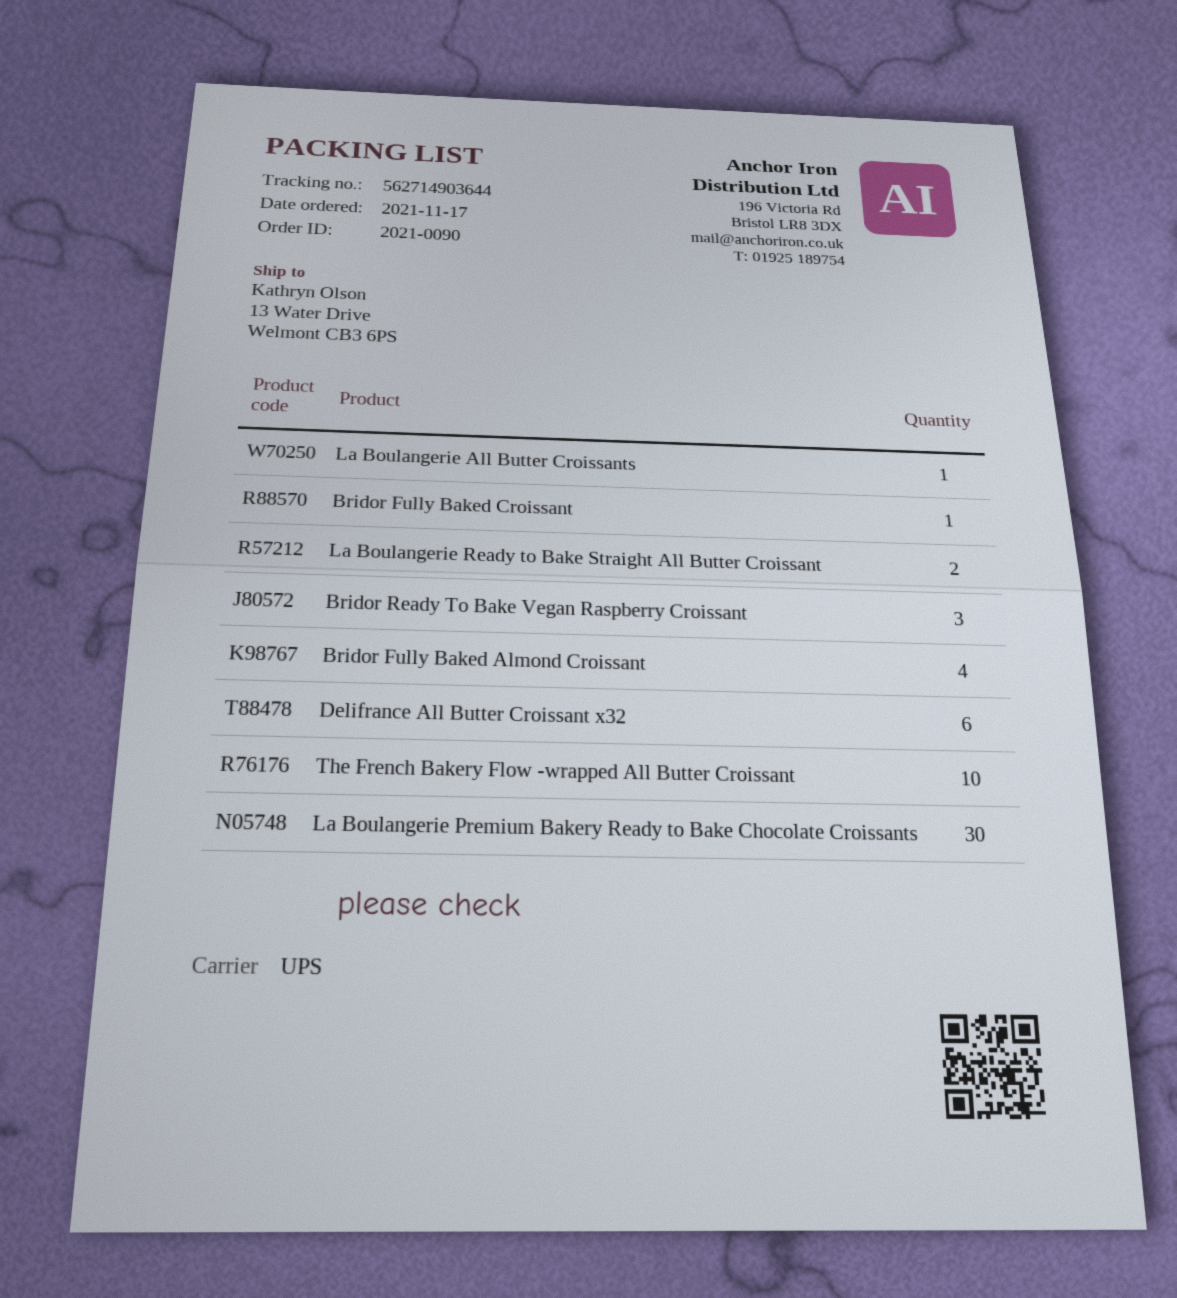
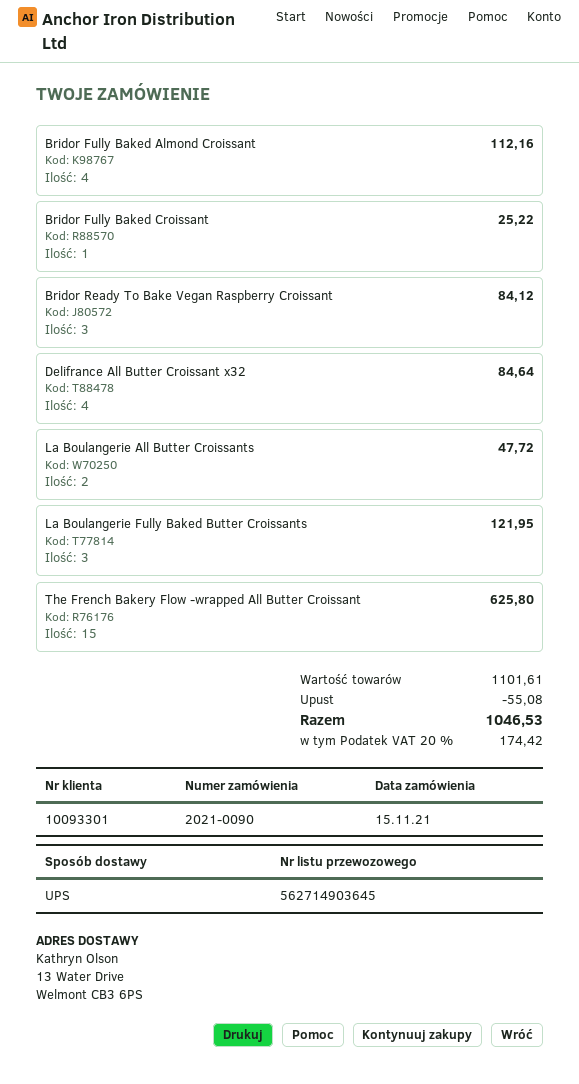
order date: 2021-11-17 -> 2021-11-15
tracking number: 562714903644 -> 562714903645
La Boulangerie All Butter Croissants: 1 -> 2
La Boulangerie Ready to Bake Straight All Butter Croissant: 2 -> none
Delifrance All Butter Croissant x32: 6 -> 4
The French Bakery Flow -wrapped All Butter Croissant: 10 -> 15
La Boulangerie Premium Bakery Ready to Bake Chocolate Croissants: 30 -> none
La Boulangerie Fully Baked Butter Croissants: none -> 3

